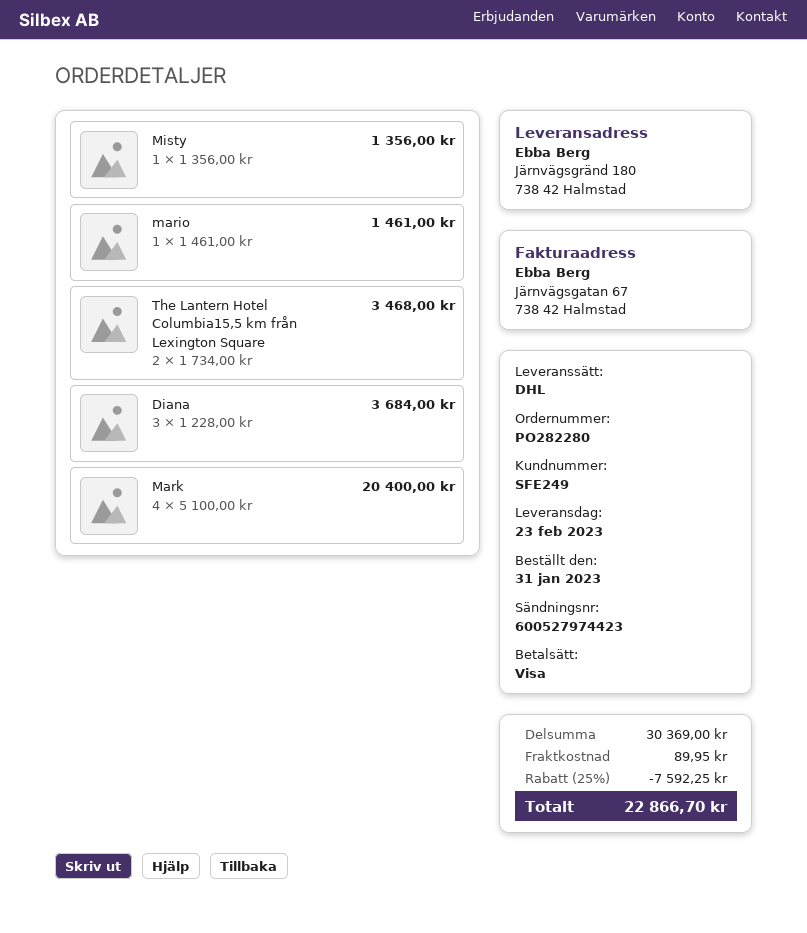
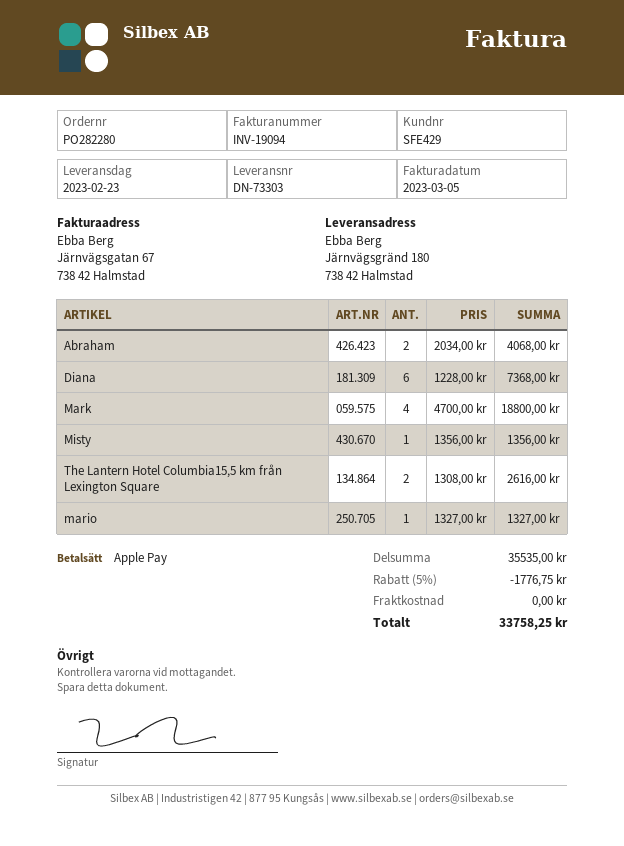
customer number: SFE249 -> SFE429
payment method: Visa -> Apple Pay
mario: 1 x 1461.00 = 1461.00 -> 1 x 1327.00 = 1327.00
The Lantern Hotel Columbia15,5 km från Lexington Square: 2 x 1734.00 = 3468.00 -> 2 x 1308.00 = 2616.00
Diana: 3 x 1228.00 = 3684.00 -> 6 x 1228.00 = 7368.00
Mark: 4 x 5100.00 = 20400.00 -> 4 x 4700.00 = 18800.00
Abraham: none -> 2 x 2034.00 = 4068.00
subtotal: 30369.00 -> 35535.00
discount: 25% = 7592.25 -> 5% = 1776.75
shipping: 89.95 -> 0.00
total: 22866.70 -> 33758.25

